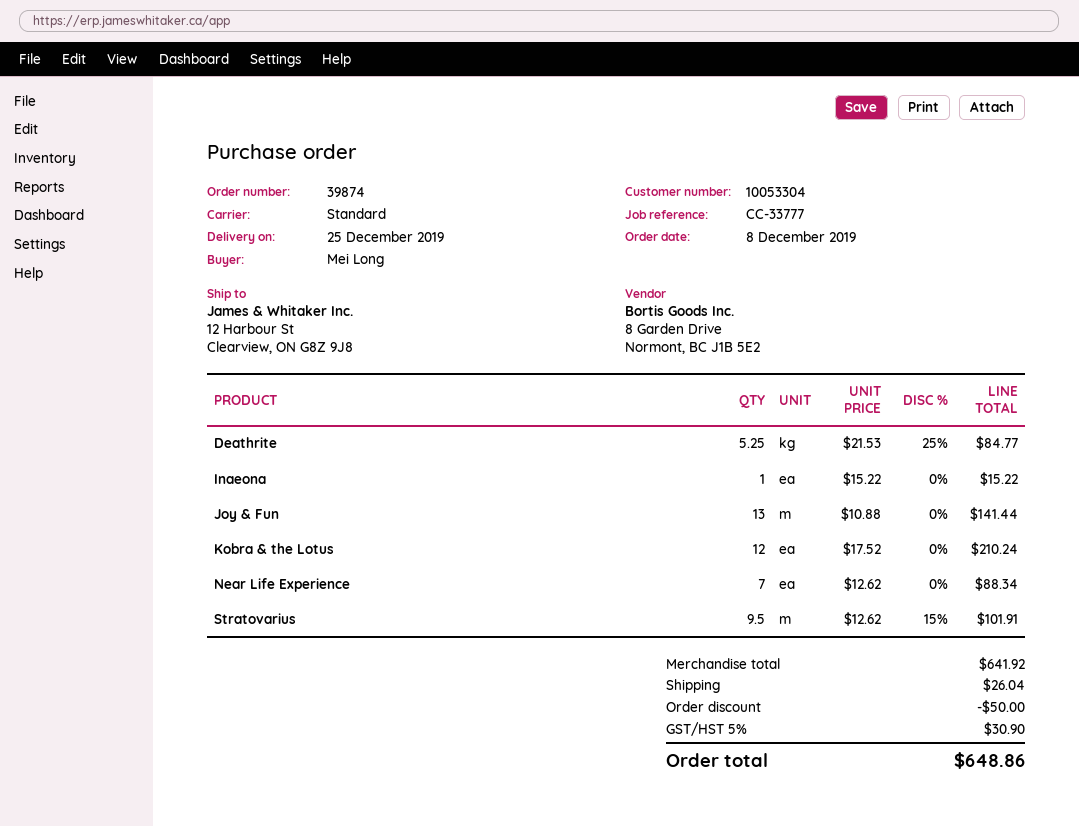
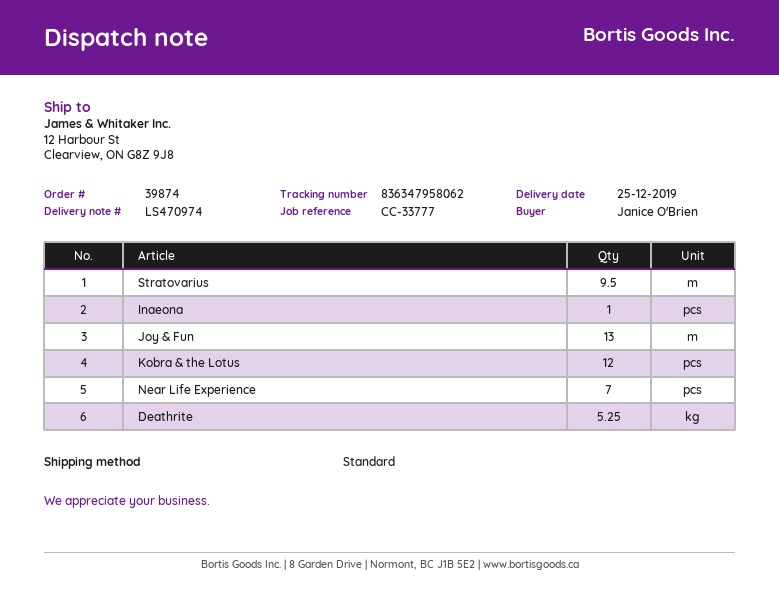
ordered by: Mei Long -> Janice O'Brien

